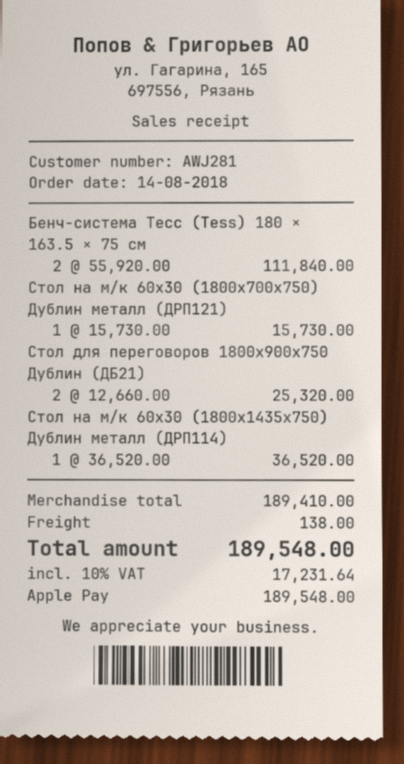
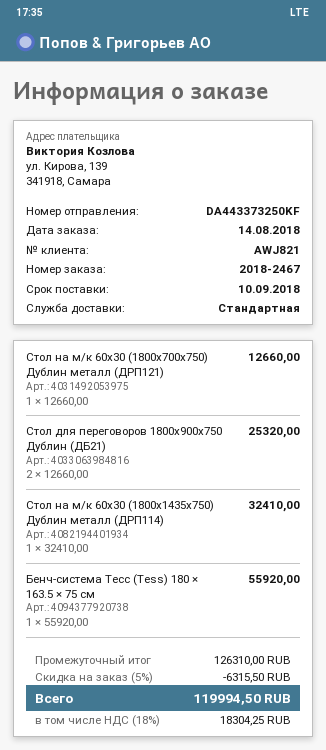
customer number: AWJ281 -> AWJ821
Бенч-система Тесс (Tess) 180 × 163.5 × 75 см: 2 x 55920.00 = 111840.00 -> 1 x 55920.00 = 55920.00
Стол на м/к 60х30 (1800х700х750) Дублин металл (ДРП121): 1 x 15730.00 = 15730.00 -> 1 x 12660.00 = 12660.00
Стол на м/к 60х30 (1800х1435х750) Дублин металл (ДРП114): 1 x 36520.00 = 36520.00 -> 1 x 32410.00 = 32410.00
subtotal: 189410.00 -> 126310.00
discount: none -> 5% = 6315.50
shipping: 138.00 -> none
tax: 10% = 17231.64 -> 18% = 18304.25
total: 189548.00 -> 119994.50

